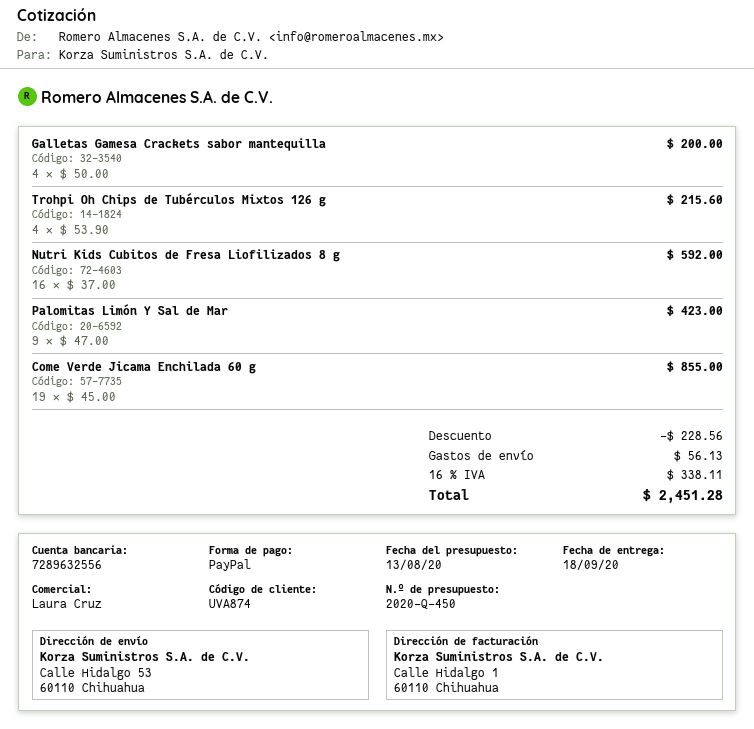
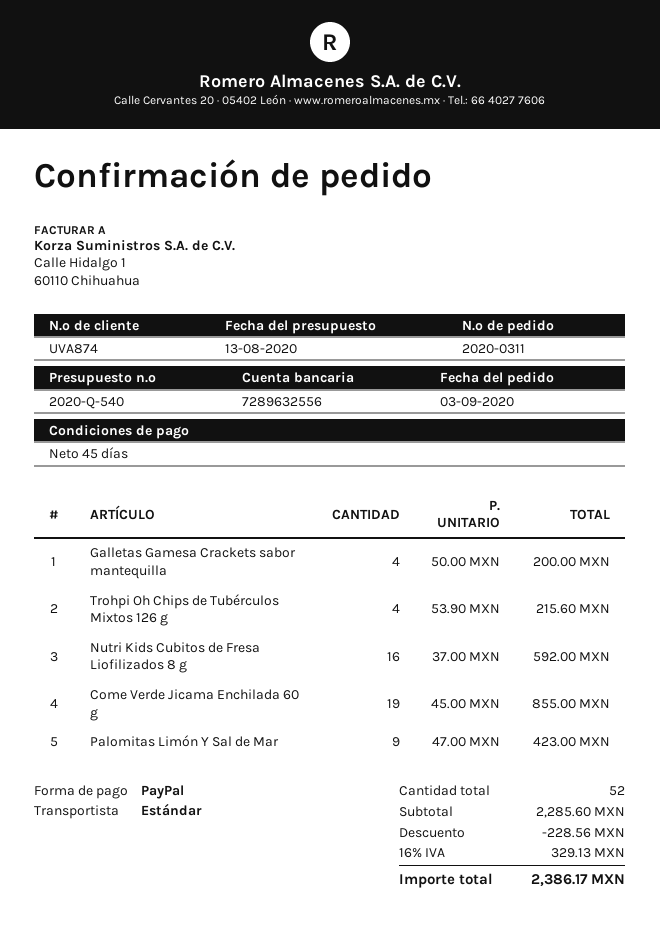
quote number: 2020-Q-450 -> 2020-Q-540
shipping: 56.13 -> none
tax: 16% = 338.11 -> 16% = 329.13
total: 2451.28 -> 2386.17

